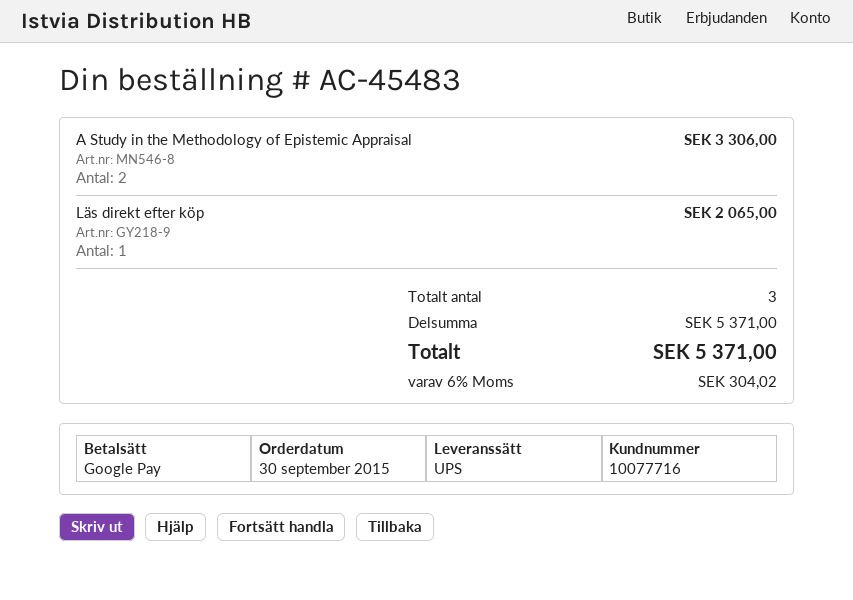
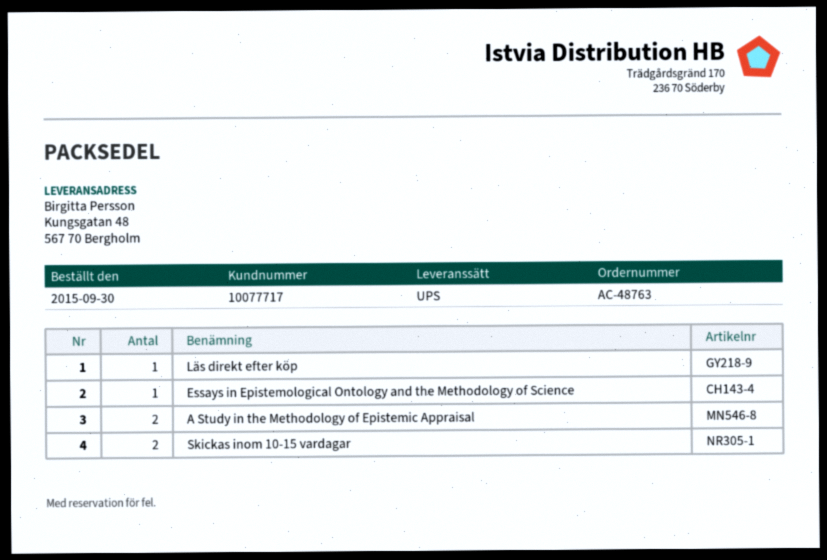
order number: AC-45483 -> AC-48763
customer number: 10077716 -> 10077717
Essays in Epistemological Ontology and the Methodology of Science: none -> 1
Skickas inom 10-15 vardagar: none -> 2

